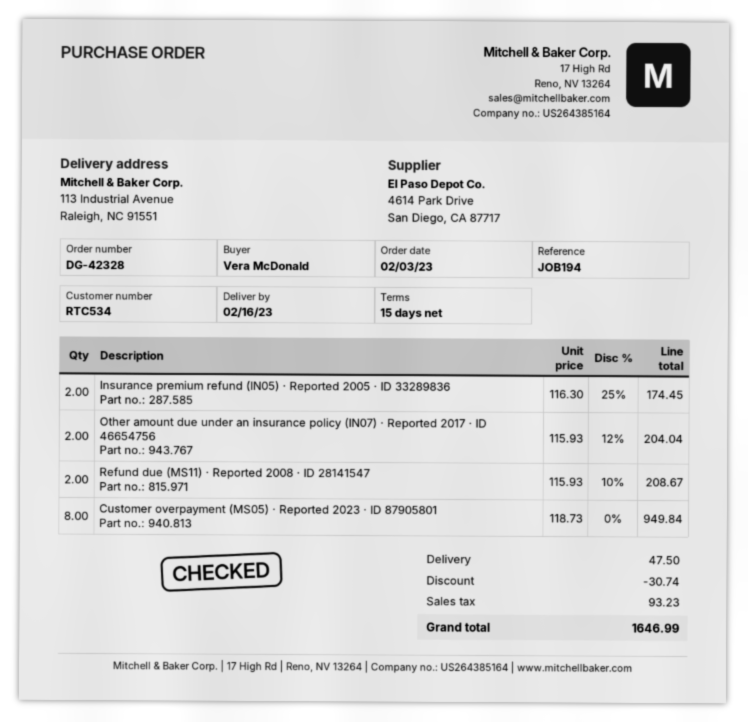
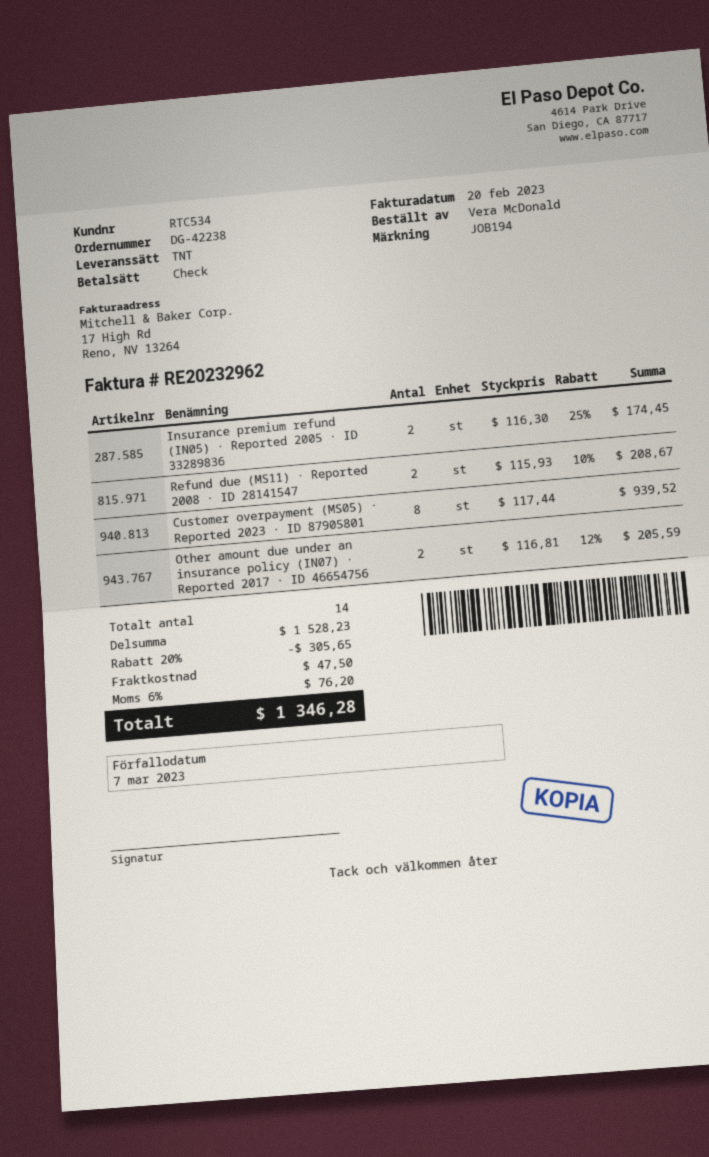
order number: DG-42328 -> DG-42238
Other amount due under an insurance policy (IN07) · Reported 2017 · ID 46654756: 2 x 115.93 - 12% = 204.04 -> 2 x 116.81 - 12% = 205.59
Customer overpayment (MS05) · Reported 2023 · ID 87905801: 8 x 118.73 = 949.84 -> 8 x 117.44 = 939.52
discount: 30.74 -> 305.65
tax: 93.23 -> 76.20
total: 1646.99 -> 1346.28

